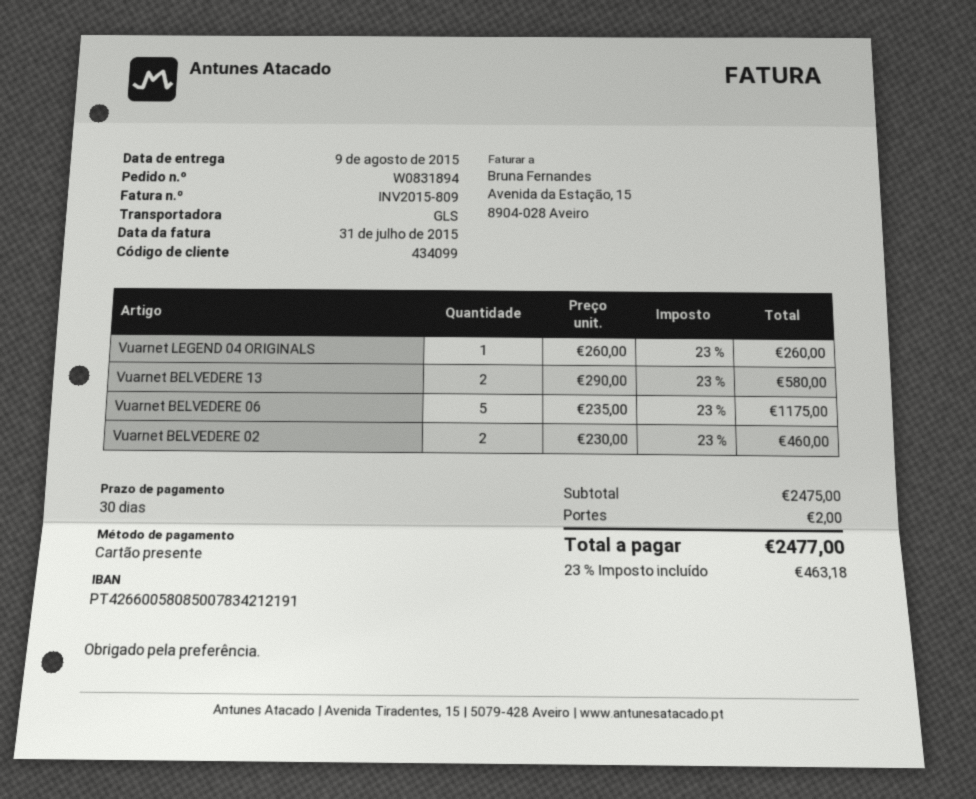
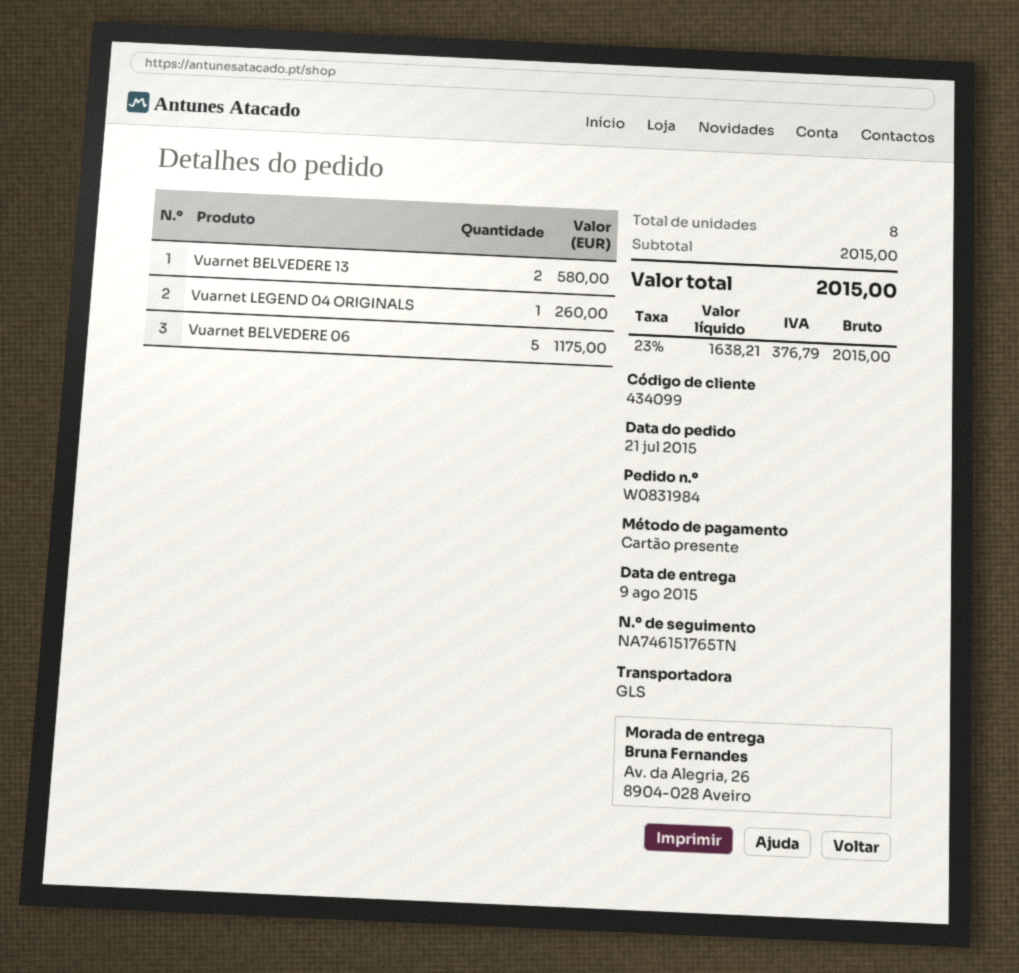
order number: W0831894 -> W0831984
Vuarnet BELVEDERE 02: 2 for 460.00 -> none
subtotal: 2475.00 -> 2015.00
shipping: 2.00 -> none
tax: 23% = 463.18 -> 23% = 376.79
total: 2477.00 -> 2015.00

